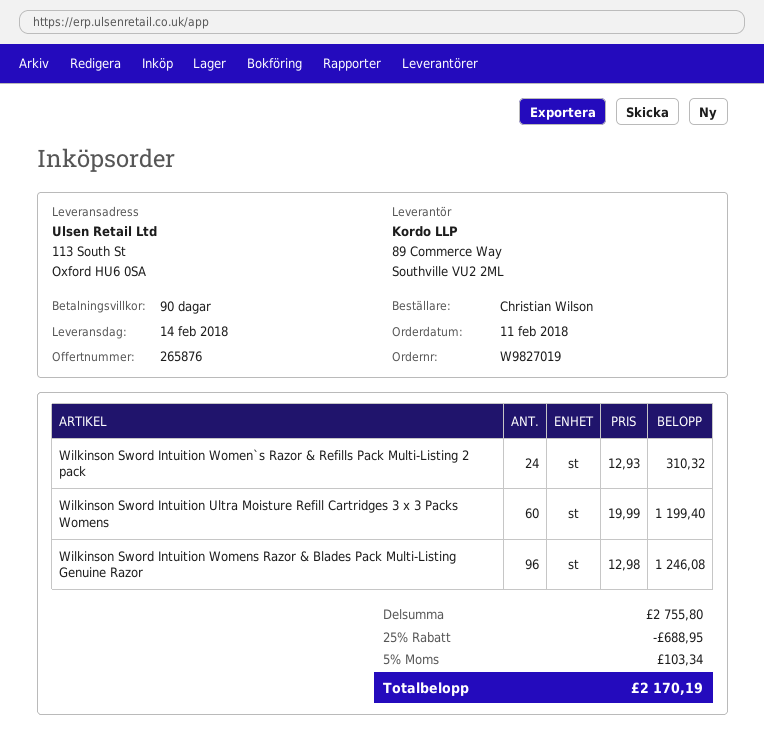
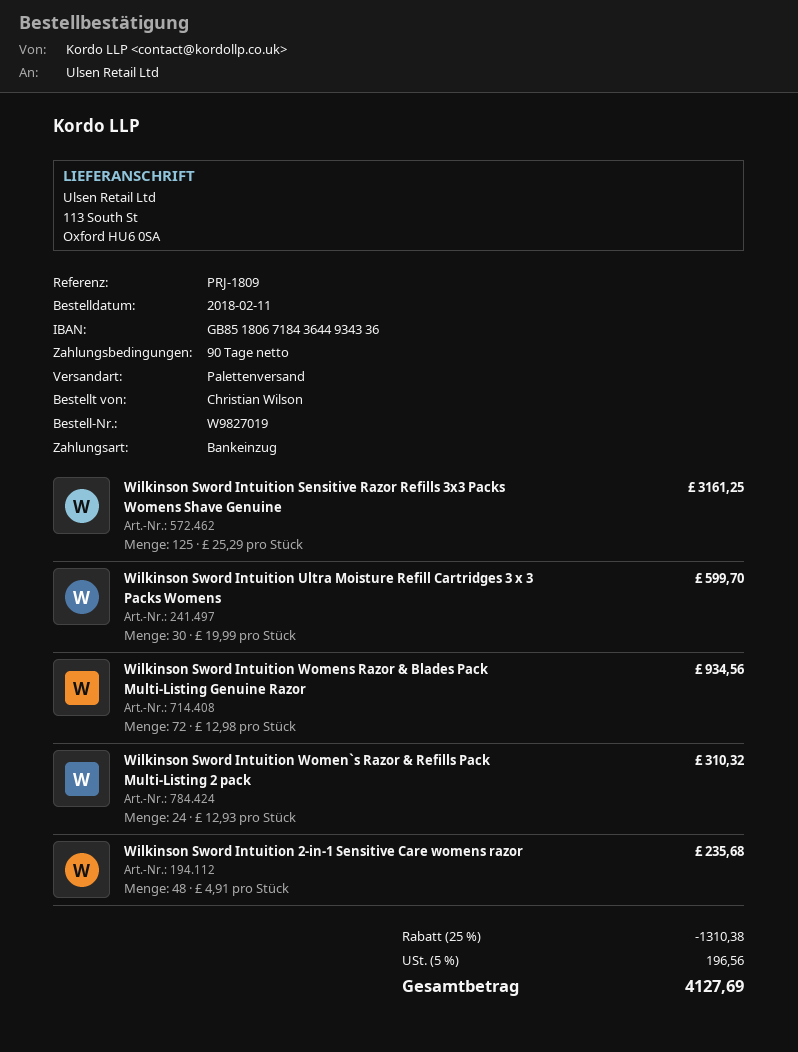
Wilkinson Sword Intuition Ultra Moisture Refill Cartridges 3 x 3 Packs Womens: 60 x 19.99 = 1199.40 -> 30 x 19.99 = 599.70
Wilkinson Sword Intuition Womens Razor & Blades Pack Multi-Listing Genuine Razor: 96 x 12.98 = 1246.08 -> 72 x 12.98 = 934.56
Wilkinson Sword Intuition Sensitive Razor Refills 3x3 Packs Womens Shave Genuine: none -> 125 x 25.29 = 3161.25
Wilkinson Sword Intuition 2-in-1 Sensitive Care womens razor: none -> 48 x 4.91 = 235.68
discount: 25% = 688.95 -> 25% = 1310.38
tax: 5% = 103.34 -> 5% = 196.56
total: 2170.19 -> 4127.69

